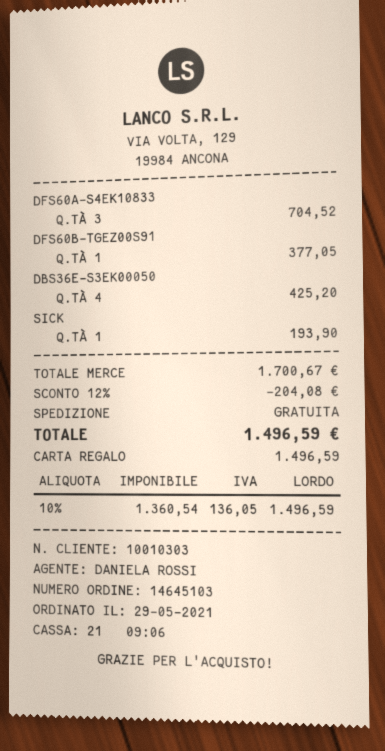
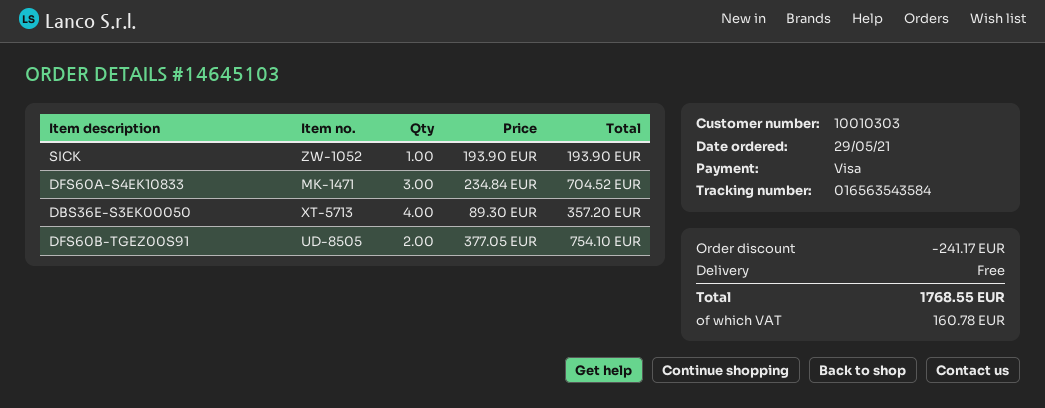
payment method: gift card -> Visa
DFS60B-TGEZ00S91: 1 for 377.05 -> 2 for 754.10
DBS36E-S3EK00050: 4 for 425.20 -> 4 for 357.20
discount: 204.08 -> 241.17
tax: 136.05 -> 160.78
total: 1496.59 -> 1768.55

